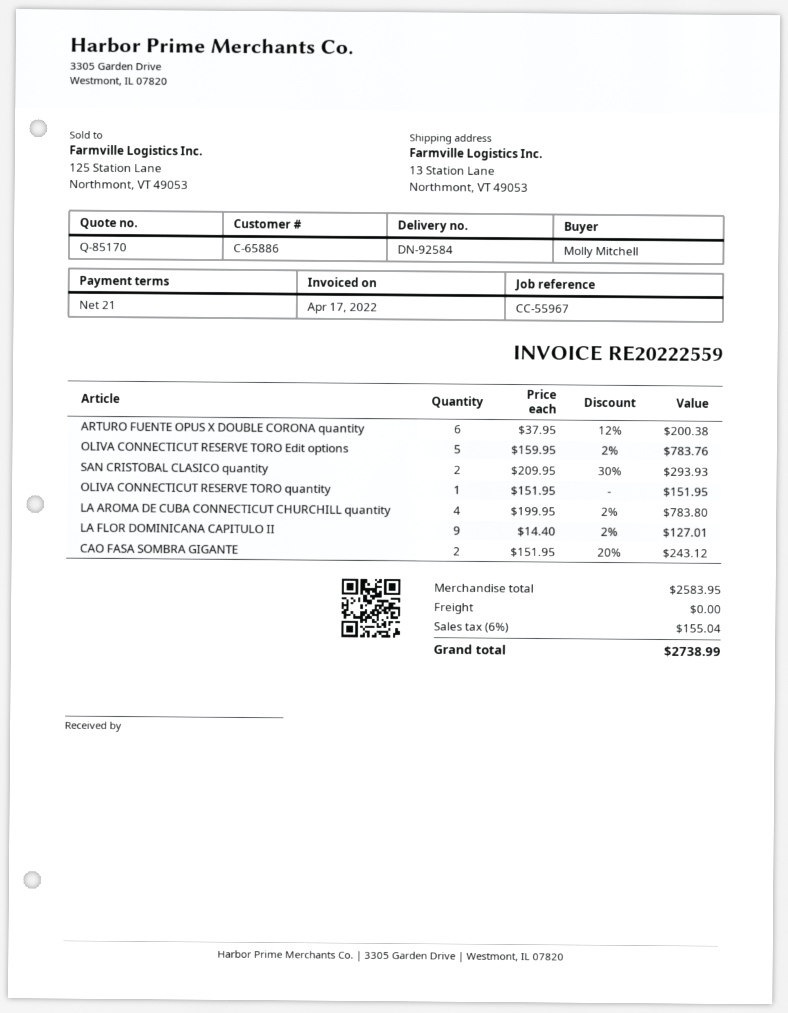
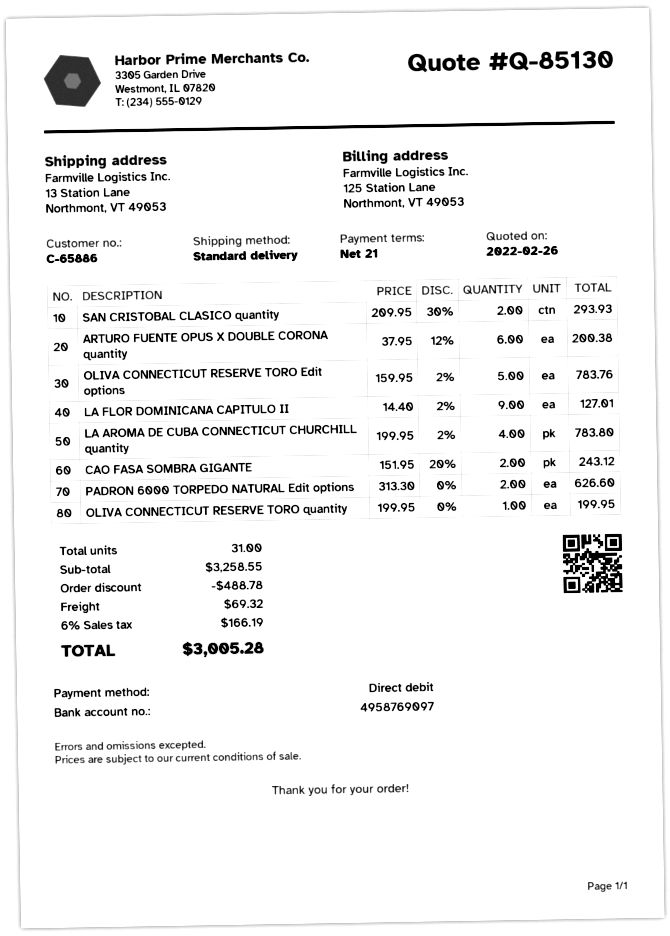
quote number: Q-85170 -> Q-85130
OLIVA CONNECTICUT RESERVE TORO quantity: 1 x 151.95 = 151.95 -> 1 x 199.95 = 199.95
PADRON 6000 TORPEDO NATURAL Edit options: none -> 2 x 313.30 = 626.60
subtotal: 2583.95 -> 3258.55
discount: none -> 488.78
shipping: 0.00 -> 69.32
tax: 6% = 155.04 -> 6% = 166.19
total: 2738.99 -> 3005.28

